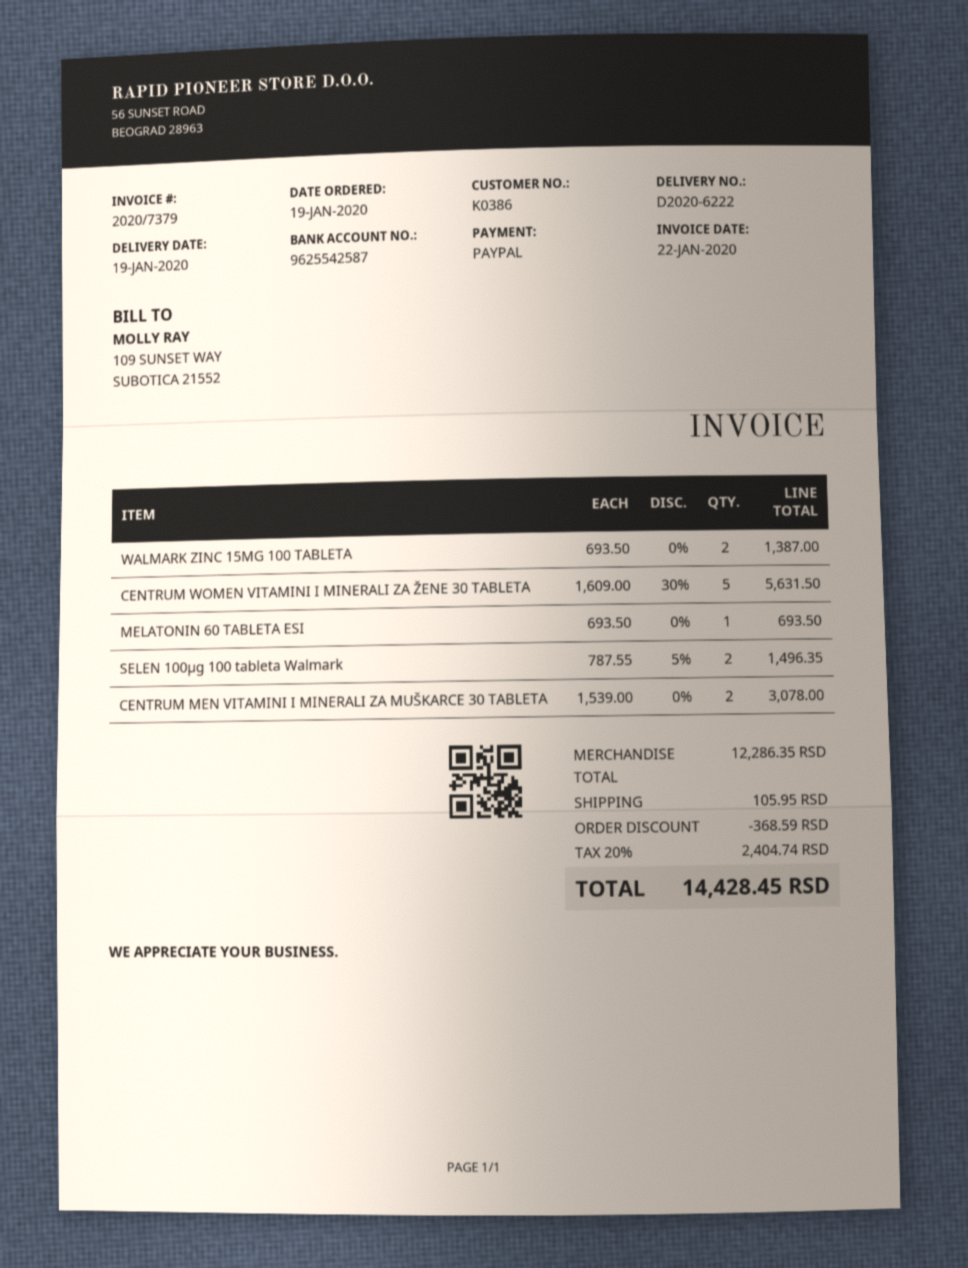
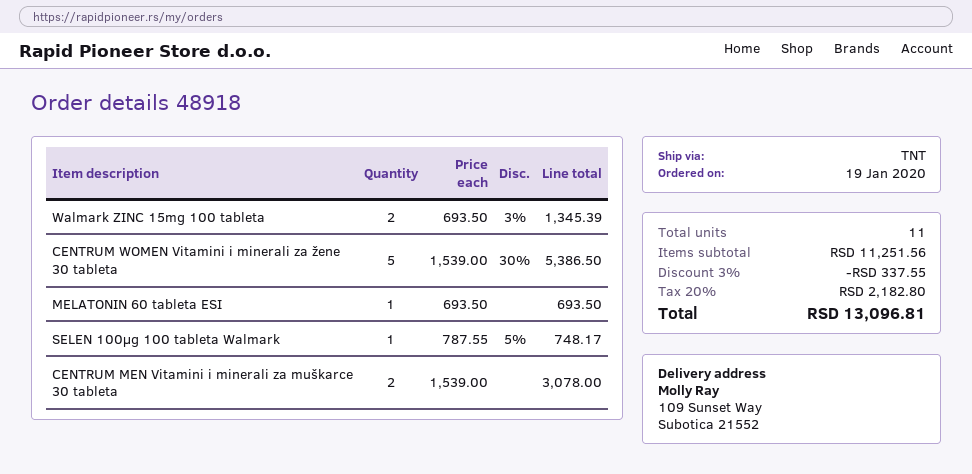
WALMARK ZINC 15MG 100 TABLETA: 2 x 693.50 = 1387.00 -> 2 x 693.50 - 3% = 1345.39
CENTRUM WOMEN VITAMINI I MINERALI ZA ŽENE 30 TABLETA: 5 x 1609.00 - 30% = 5631.50 -> 5 x 1539.00 - 30% = 5386.50
SELEN 100μg 100 tableta Walmark: 2 x 787.55 - 5% = 1496.35 -> 1 x 787.55 - 5% = 748.17
subtotal: 12286.35 -> 11251.56
discount: 368.59 -> 337.55
shipping: 105.95 -> none
tax: 20% = 2404.74 -> 20% = 2182.80
total: 14428.45 -> 13096.81

